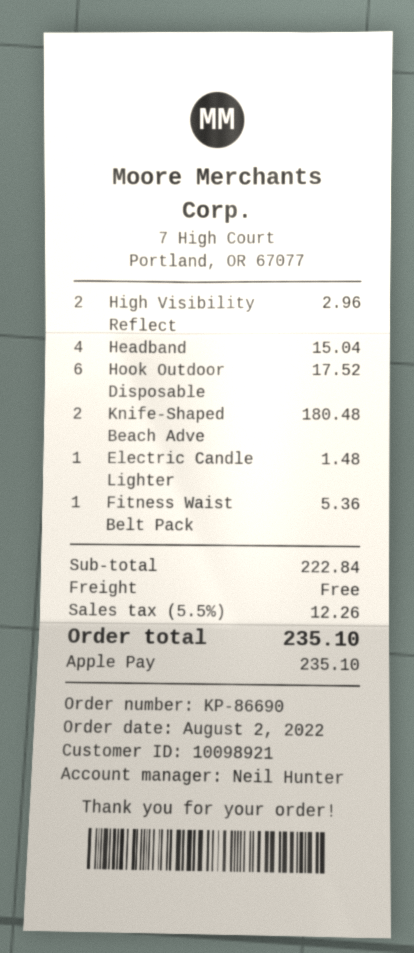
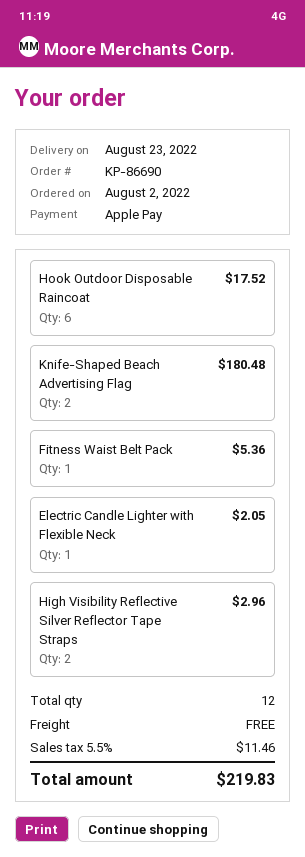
Headband: 4 for 15.04 -> none
Electric Candle Lighter: 1 for 1.48 -> 1 for 2.05
tax: 5.5% = 12.26 -> 5.5% = 11.46
total: 235.10 -> 219.83

